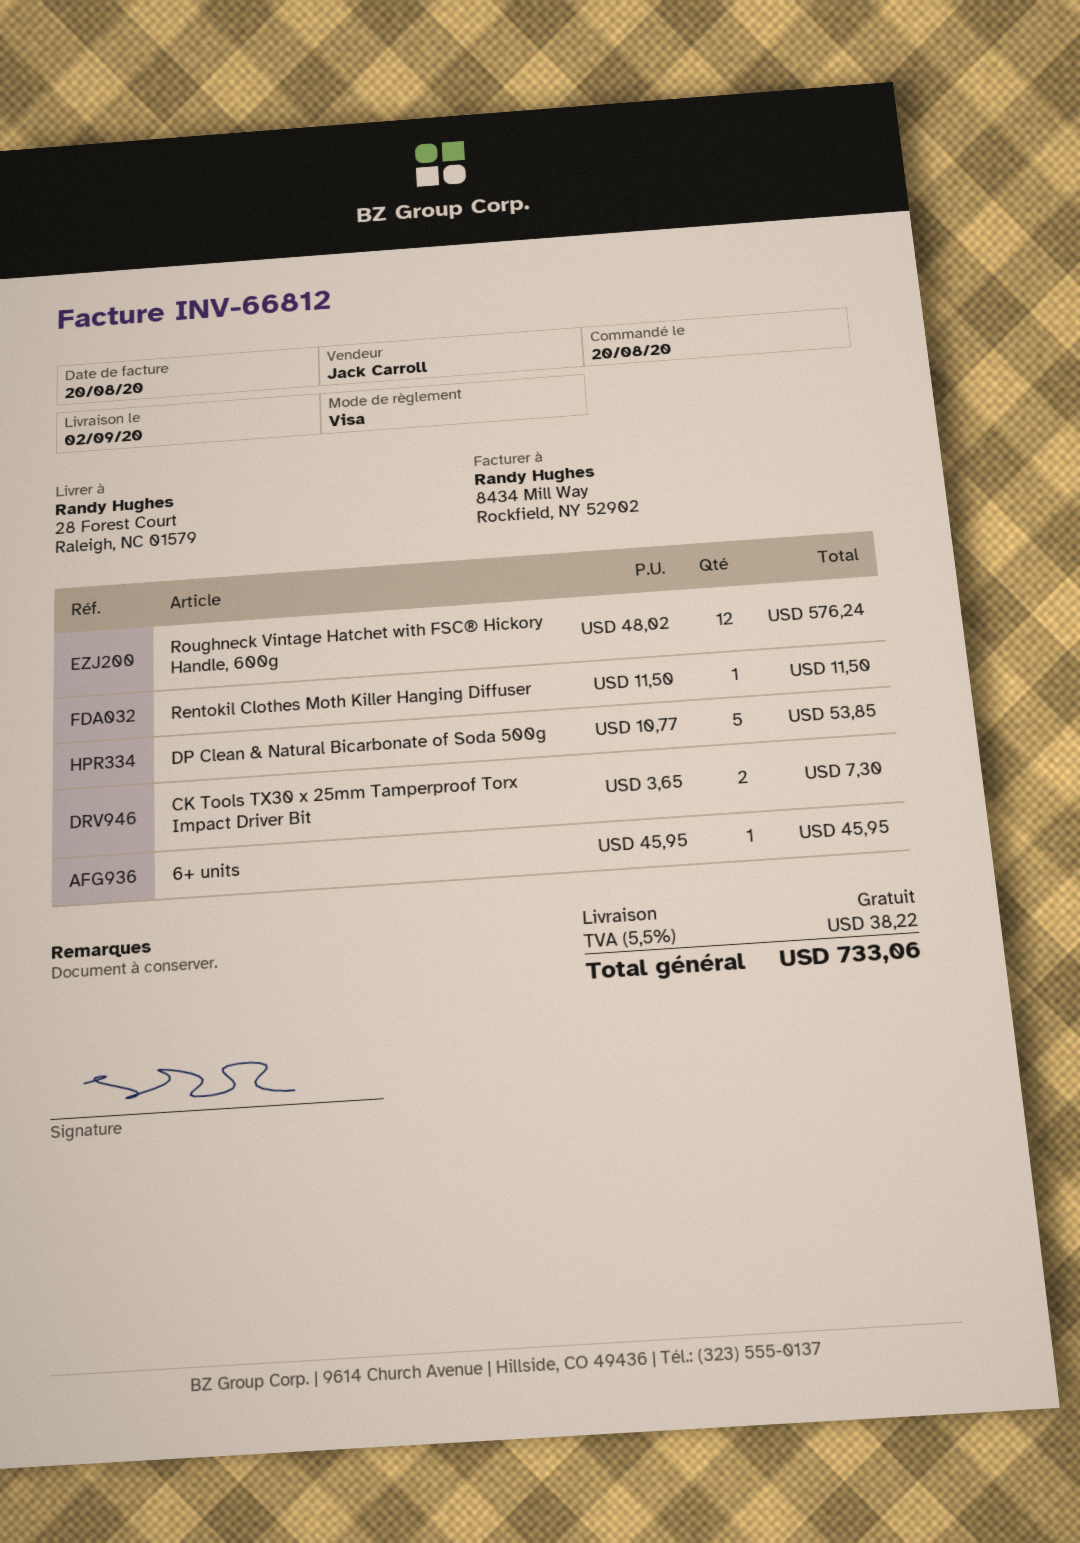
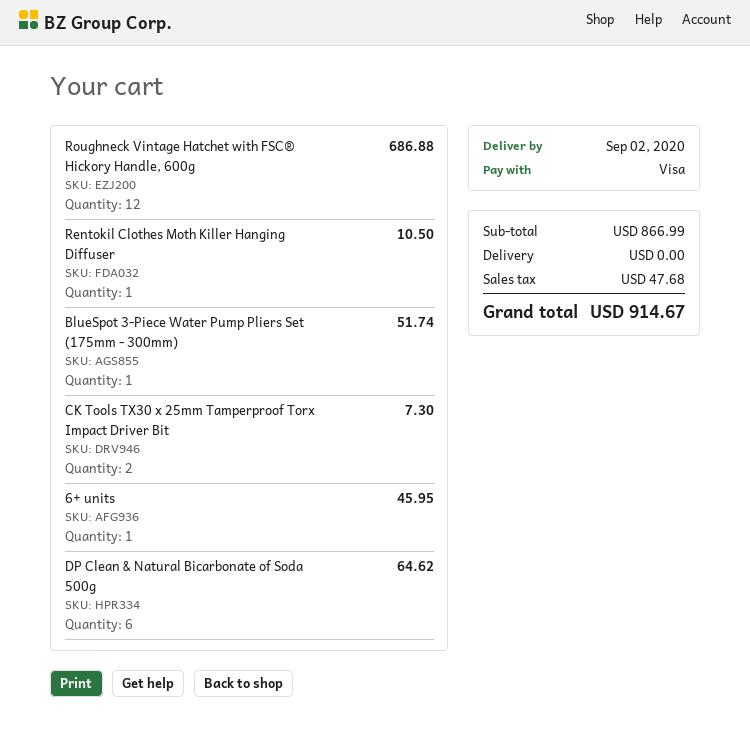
Roughneck Vintage Hatchet with FSC® Hickory Handle, 600g: 12 for 576.24 -> 12 for 686.88
Rentokil Clothes Moth Killer Hanging Diffuser: 1 for 11.50 -> 1 for 10.50
DP Clean & Natural Bicarbonate of Soda 500g: 5 for 53.85 -> 6 for 64.62
BlueSpot 3-Piece Water Pump Pliers Set (175mm - 300mm): none -> 1 for 51.74
tax: 38.22 -> 47.68
total: 733.06 -> 914.67

